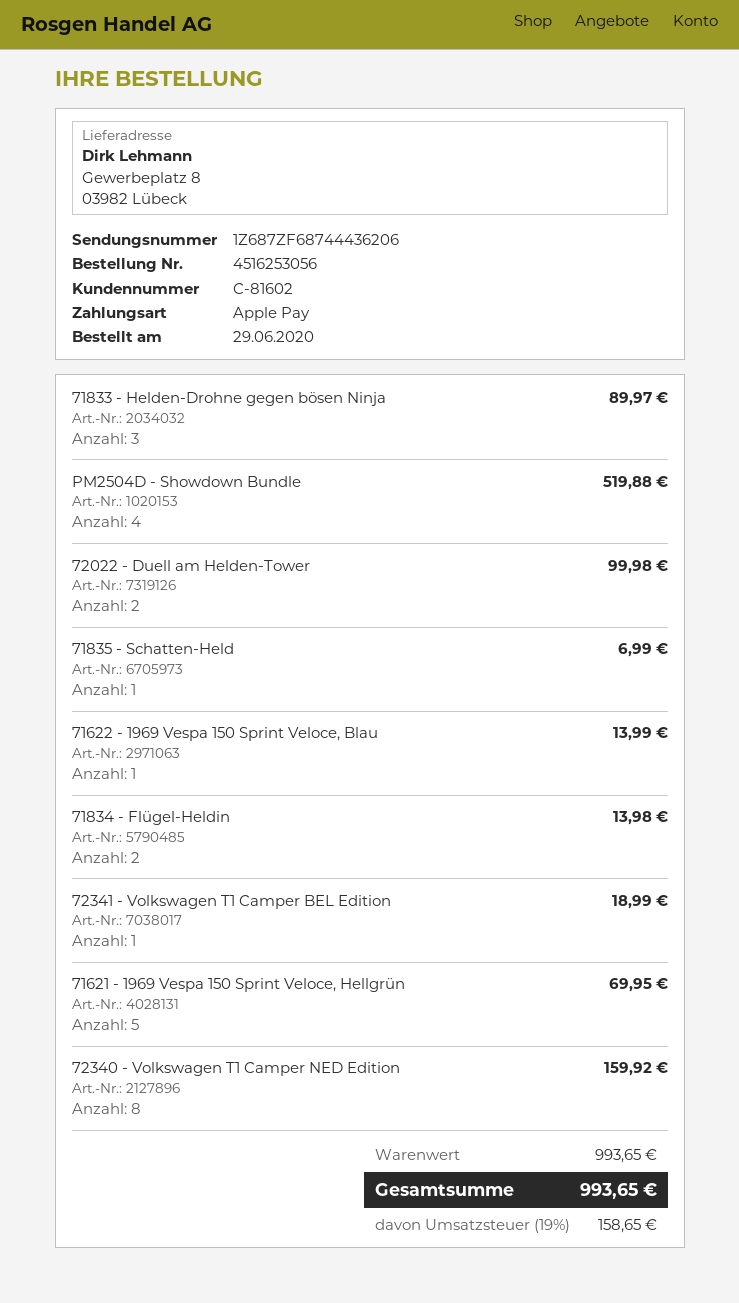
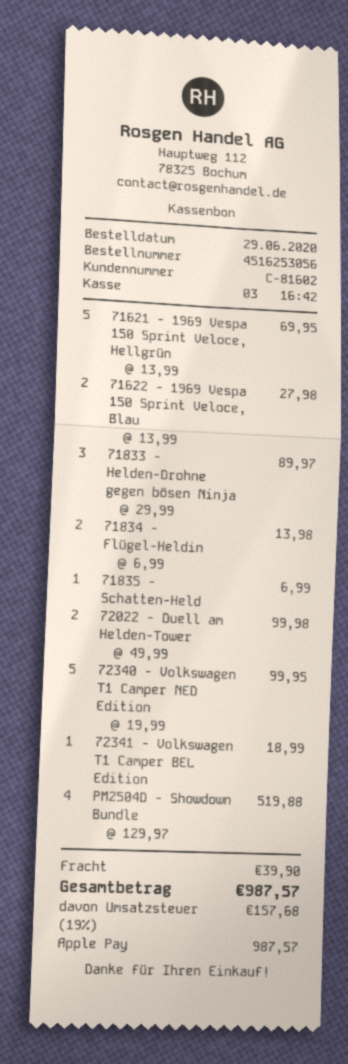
71622 - 1969 Vespa 150 Sprint Veloce, Blau: 1 for 13.99 -> 2 for 27.98
72340 - Volkswagen T1 Camper NED Edition: 8 for 159.92 -> 5 for 99.95
shipping: none -> 39.90
tax: 19% = 158.65 -> 19% = 157.68
total: 993.65 -> 987.57

